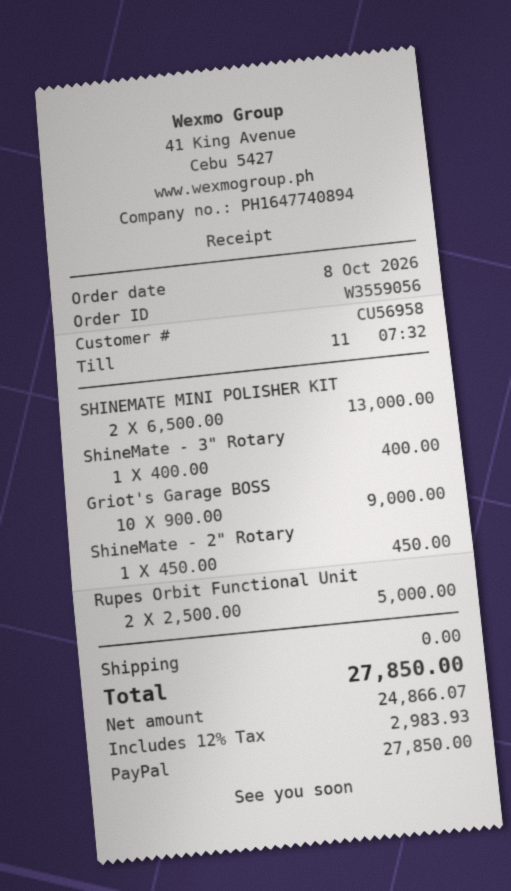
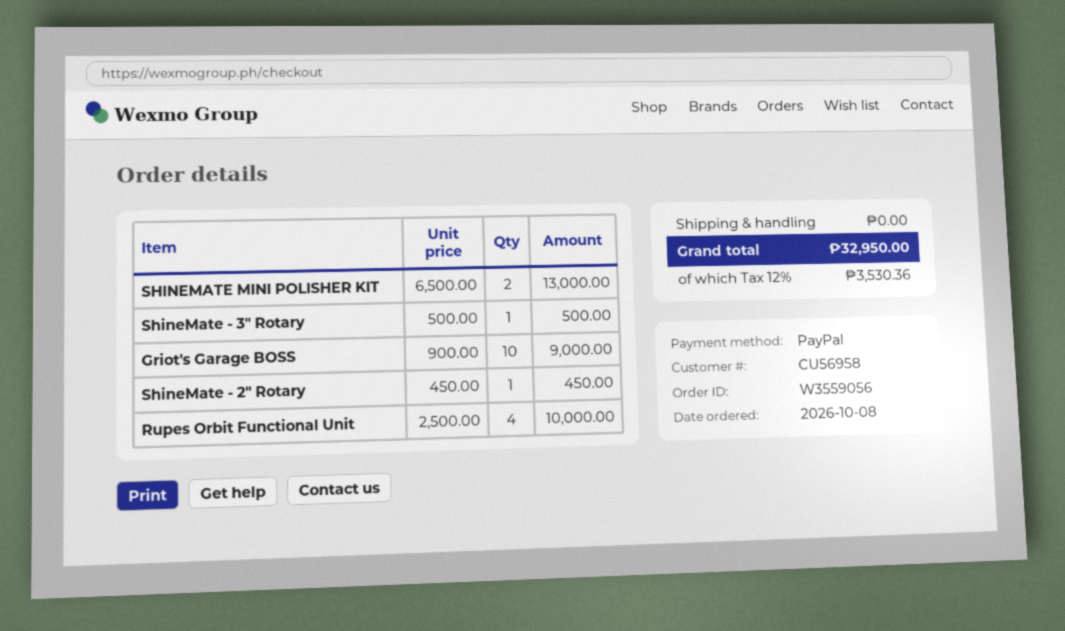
ShineMate - 3" Rotary: 1 x 400.00 = 400.00 -> 1 x 500.00 = 500.00
Rupes Orbit Functional Unit: 2 x 2500.00 = 5000.00 -> 4 x 2500.00 = 10000.00
tax: 12% = 2983.93 -> 12% = 3530.36
total: 27850.00 -> 32950.00

